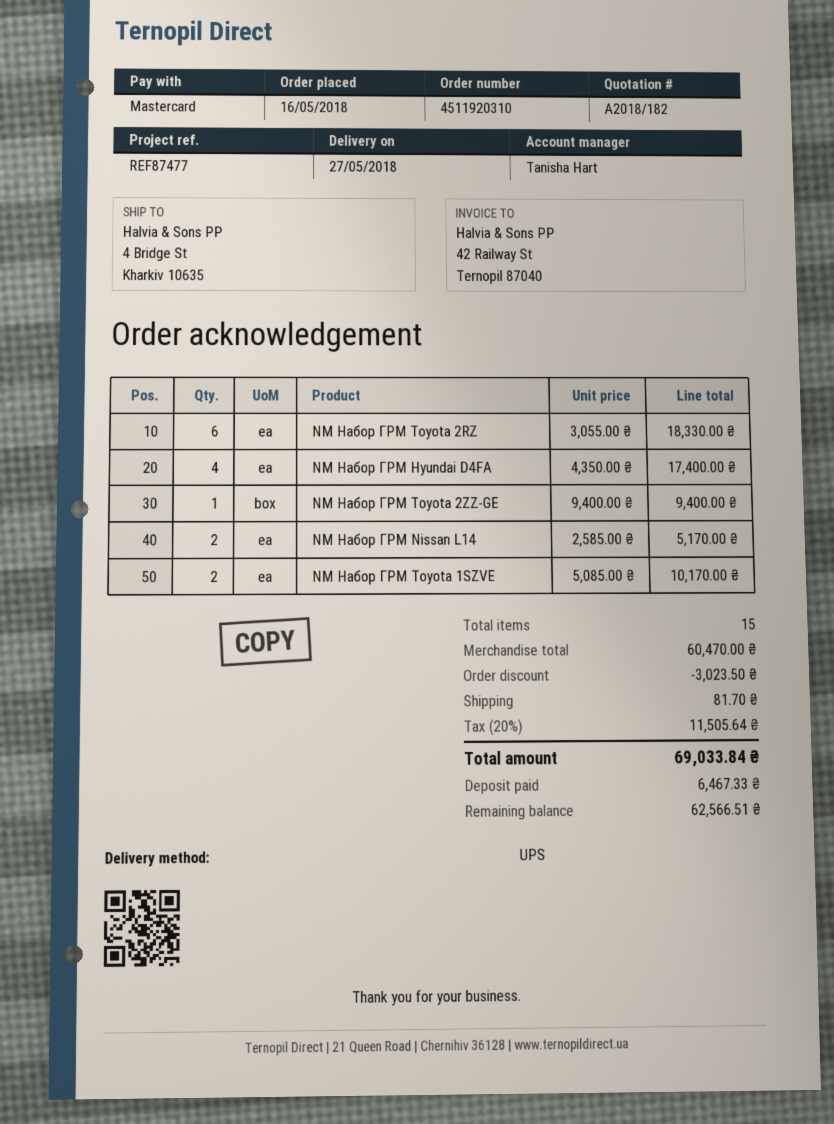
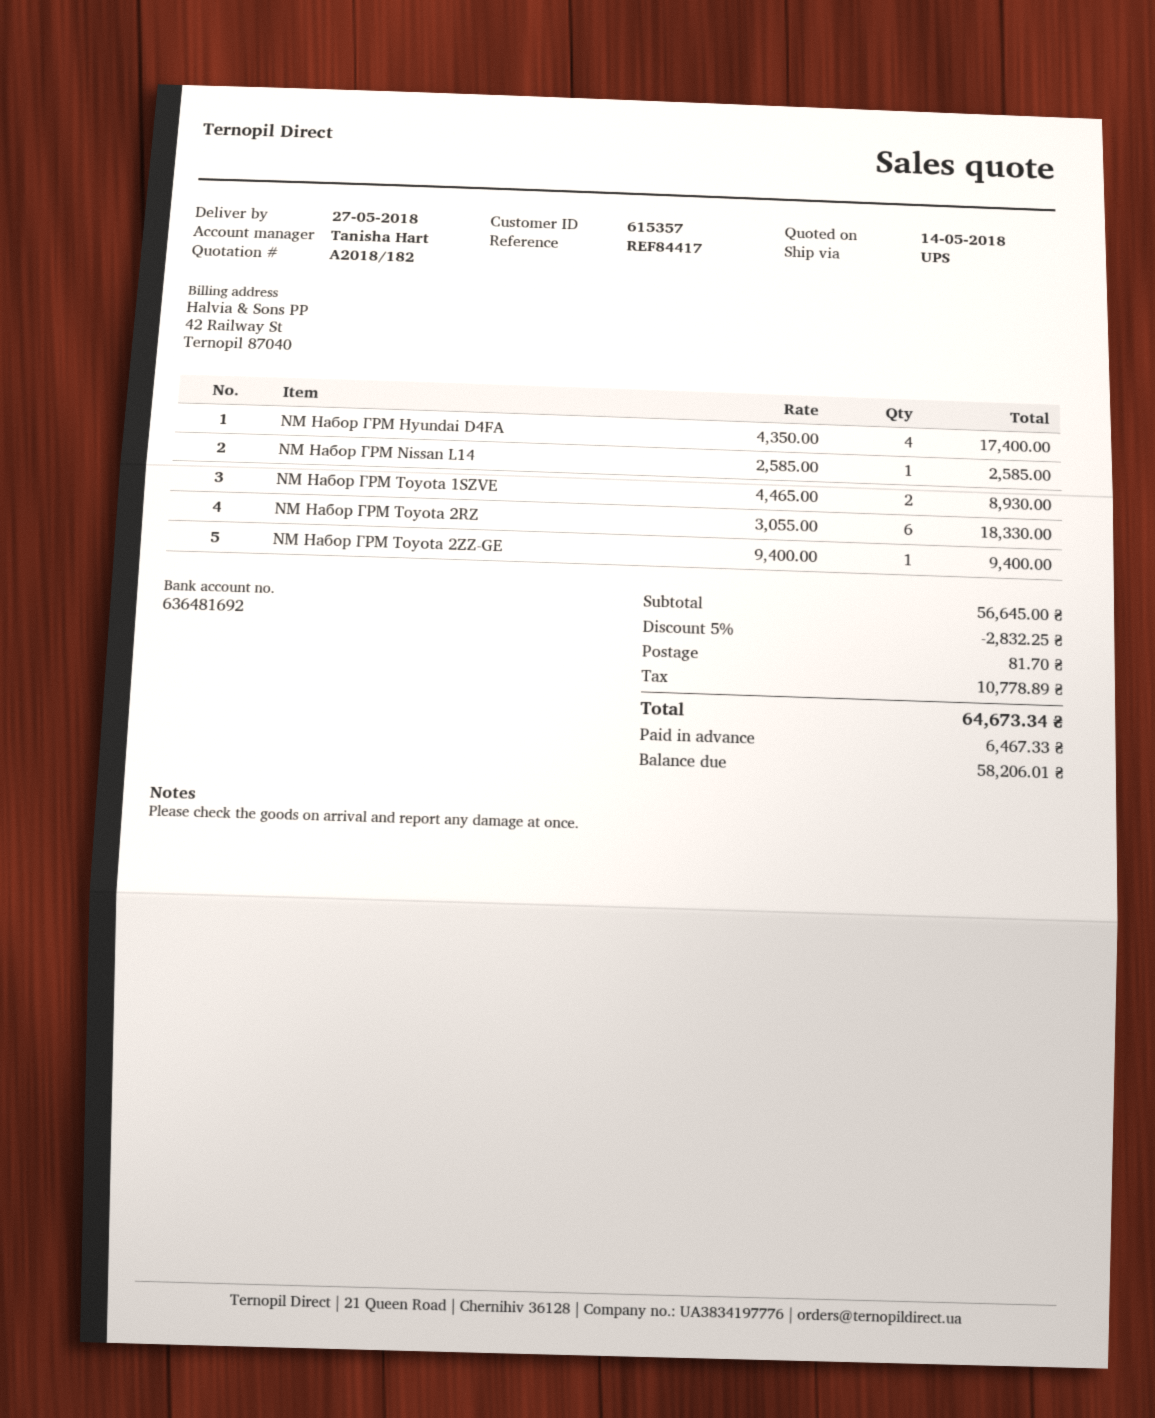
reference: REF87477 -> REF84417
NM Набор ГРМ Nissan L14: 2 x 2585.00 = 5170.00 -> 1 x 2585.00 = 2585.00
NM Набор ГРМ Toyota 1SZVE: 2 x 5085.00 = 10170.00 -> 2 x 4465.00 = 8930.00
subtotal: 60470.00 -> 56645.00
discount: 3023.50 -> 2832.25
tax: 11505.64 -> 10778.89
total: 69033.84 -> 64673.34
balance: 62566.51 -> 58206.01

